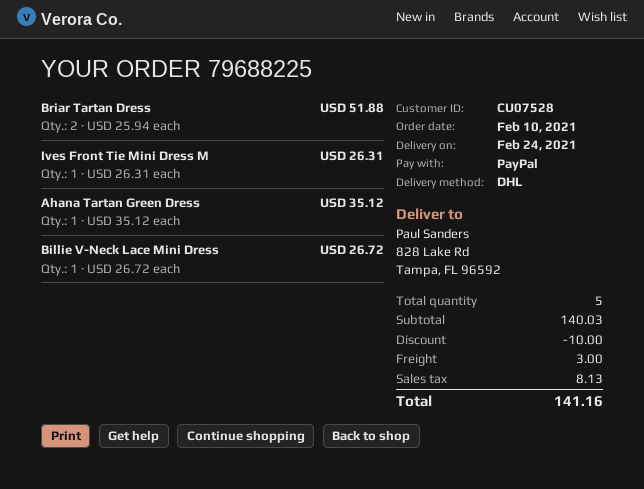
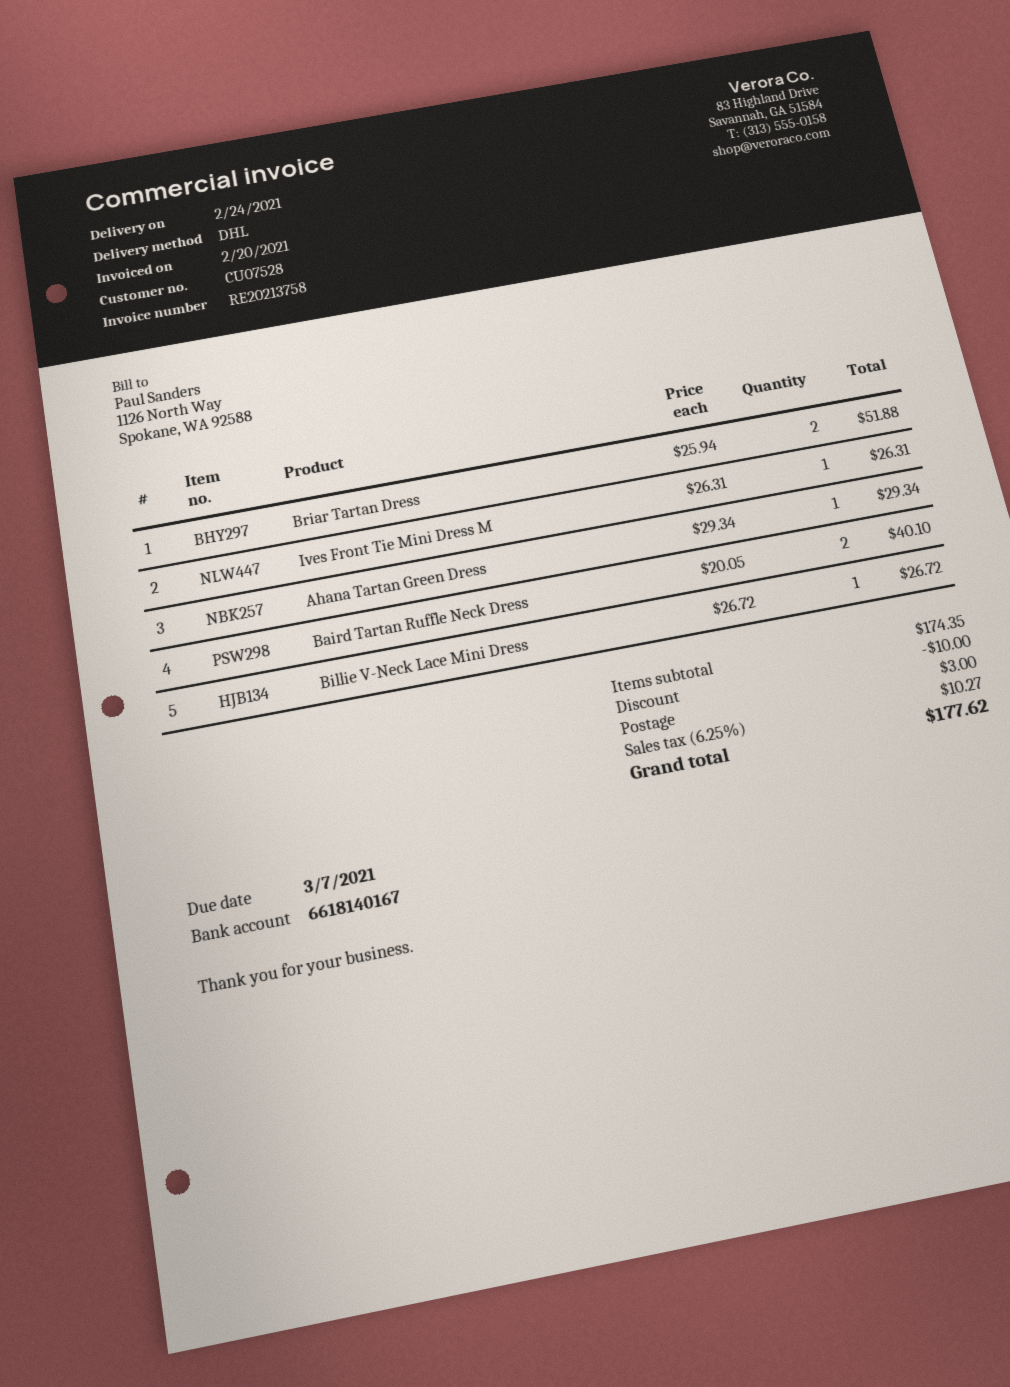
Ahana Tartan Green Dress: 1 x 35.12 = 35.12 -> 1 x 29.34 = 29.34
Baird Tartan Ruffle Neck Dress: none -> 2 x 20.05 = 40.10
subtotal: 140.03 -> 174.35
tax: 8.13 -> 10.27
total: 141.16 -> 177.62

